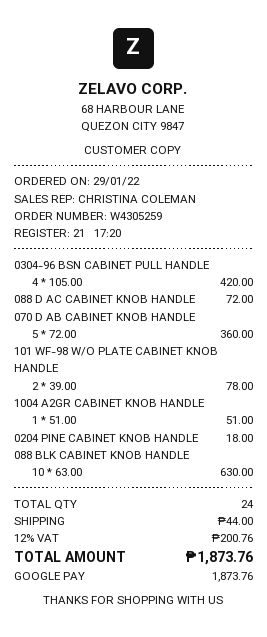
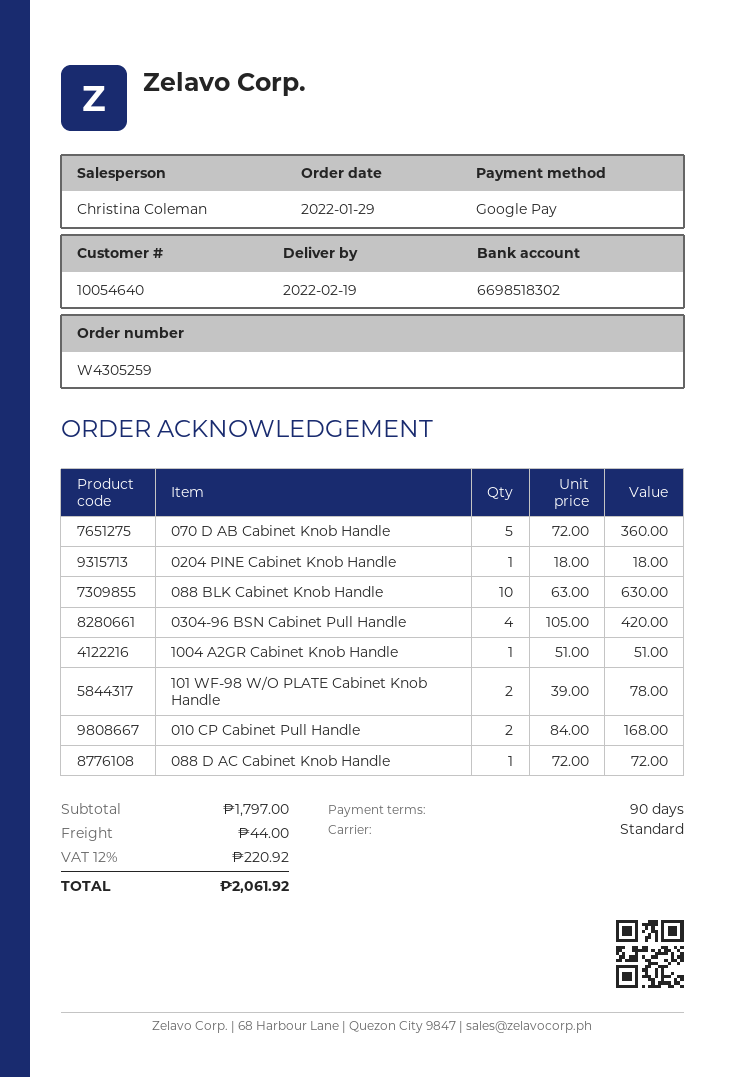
010 CP Cabinet Pull Handle: none -> 2 x 84.00 = 168.00
tax: 12% = 200.76 -> 12% = 220.92
total: 1873.76 -> 2061.92

